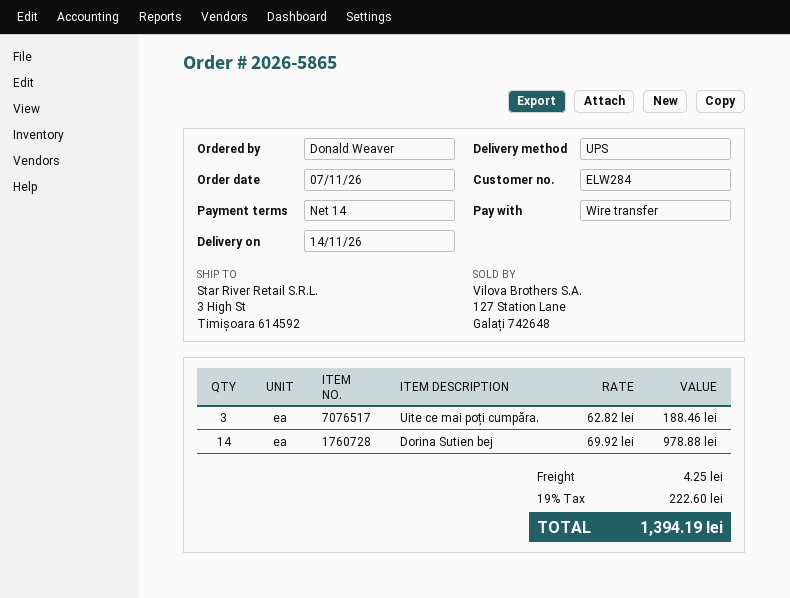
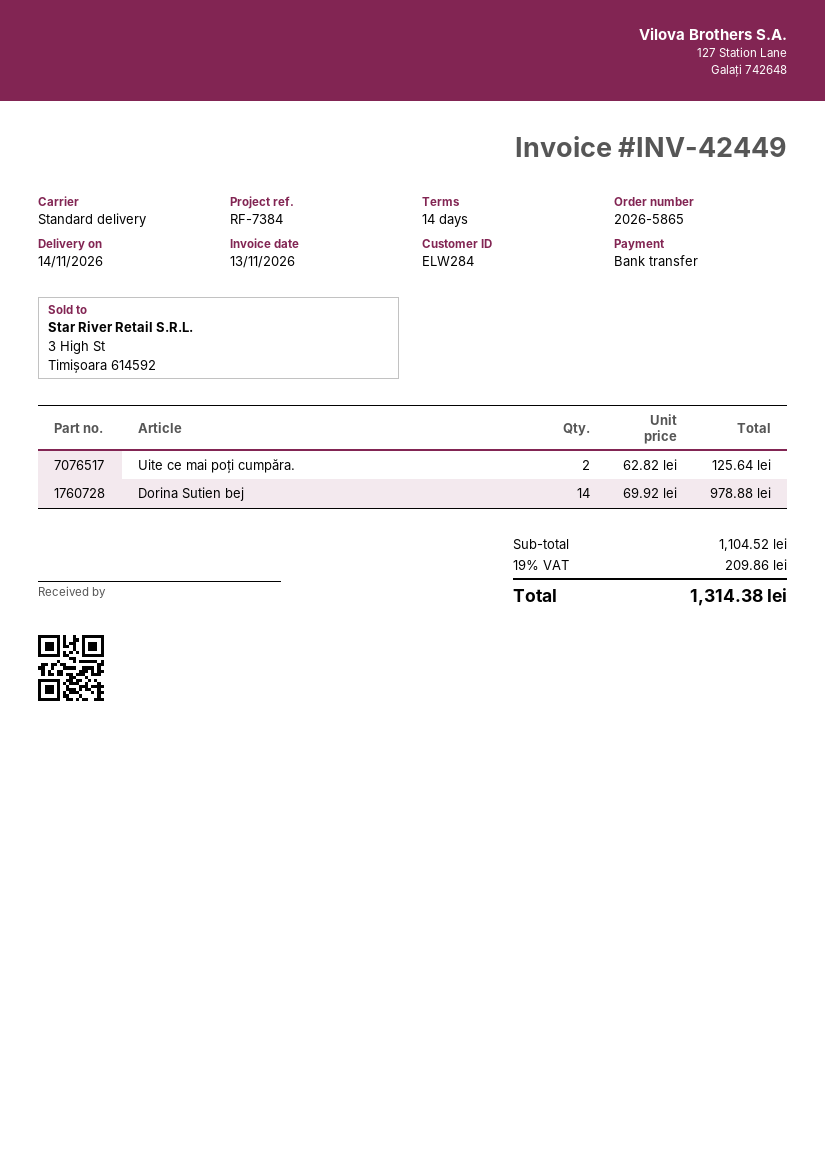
shipping method: UPS -> standard
Uite ce mai poți cumpăra.: 3 x 62.82 = 188.46 -> 2 x 62.82 = 125.64
shipping: 4.25 -> none
tax: 19% = 222.60 -> 19% = 209.86
total: 1394.19 -> 1314.38

